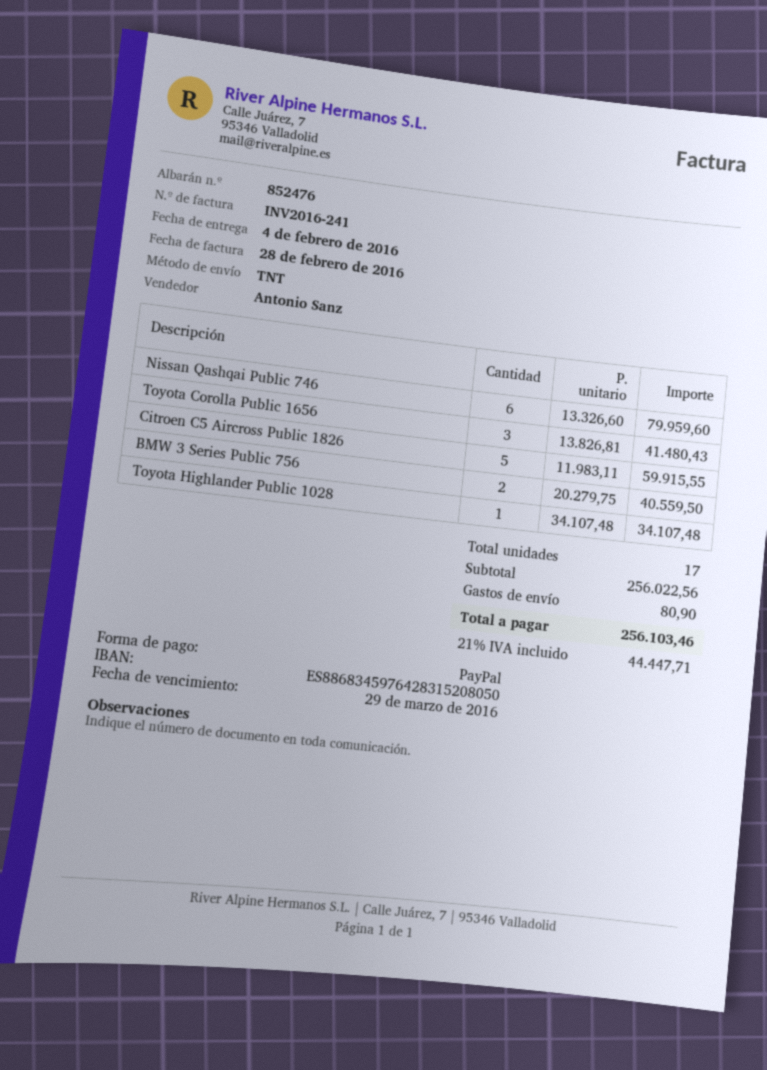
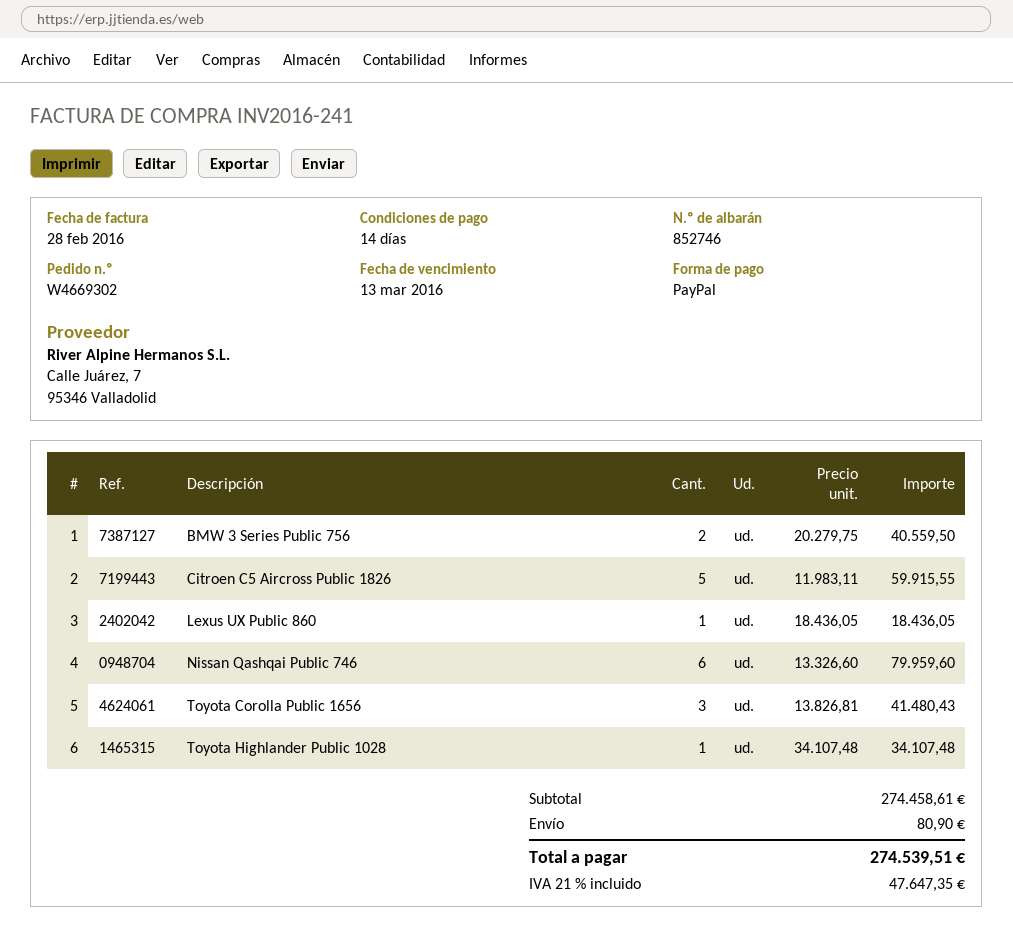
delivery note number: 852476 -> 852746
due date: 2016-03-29 -> 2016-03-13
Lexus UX Public 860: none -> 1 x 18436.05 = 18436.05
subtotal: 256022.56 -> 274458.61
tax: 21% = 44447.71 -> 21% = 47647.35
total: 256103.46 -> 274539.51

